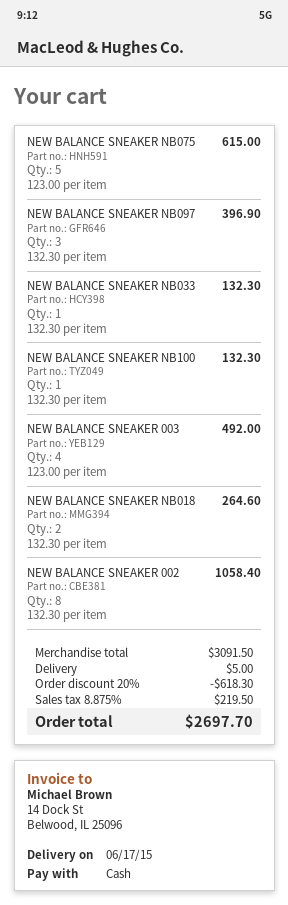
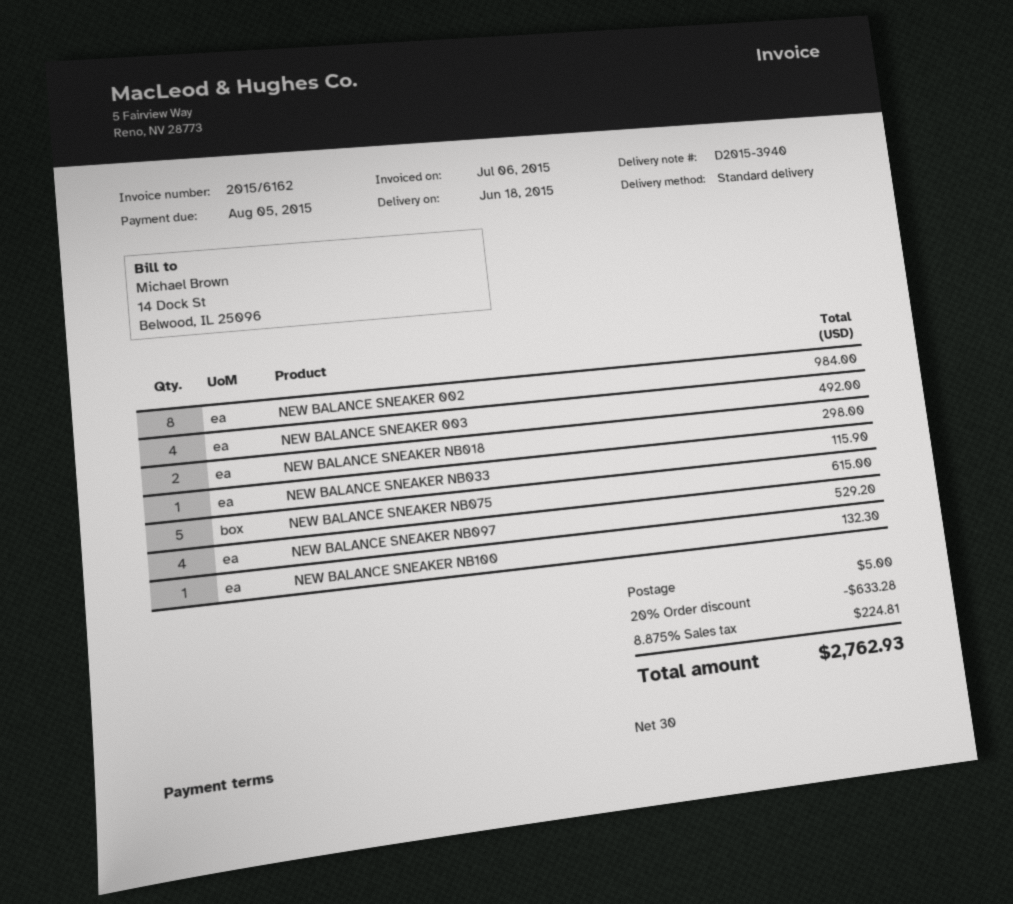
delivery date: 2015-06-17 -> 2015-06-18
NEW BALANCE SNEAKER NB097: 3 for 396.90 -> 4 for 529.20
NEW BALANCE SNEAKER NB033: 1 for 132.30 -> 1 for 115.90
NEW BALANCE SNEAKER NB018: 2 for 264.60 -> 2 for 298.00
NEW BALANCE SNEAKER 002: 8 for 1058.40 -> 8 for 984.00
discount: 20% = 618.30 -> 20% = 633.28
tax: 8.875% = 219.50 -> 8.875% = 224.81
total: 2697.70 -> 2762.93

